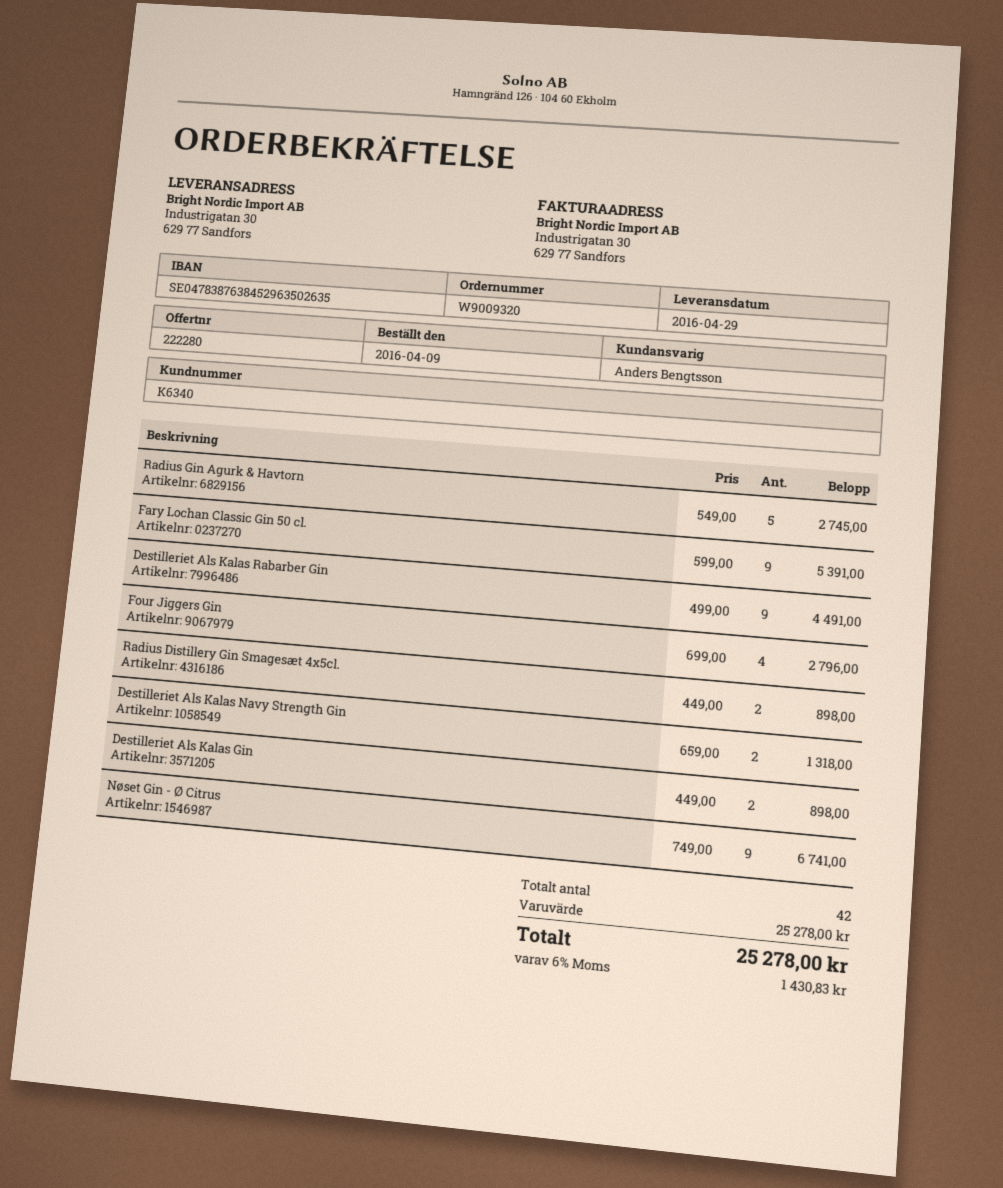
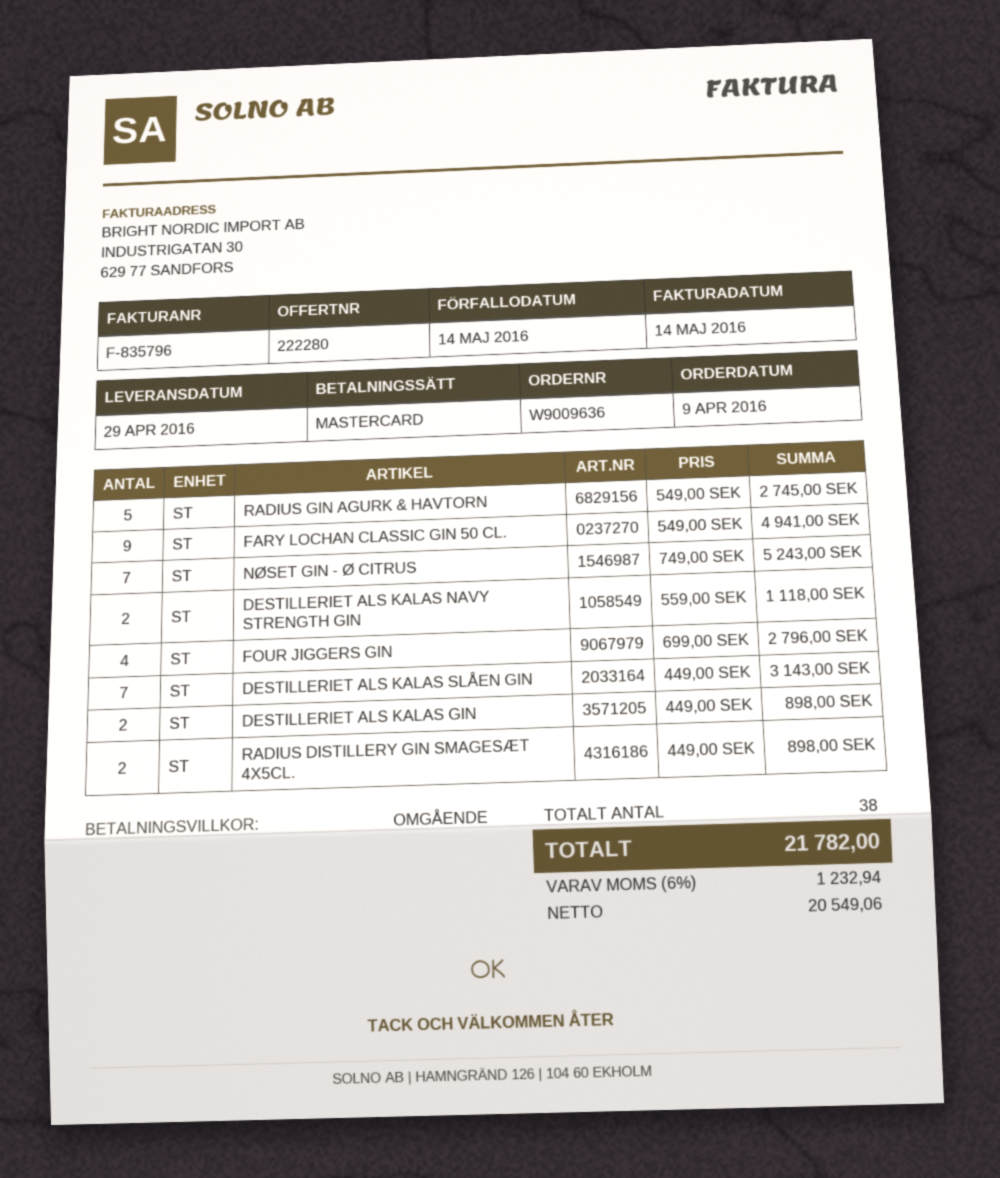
order number: W9009320 -> W9009636
Fary Lochan Classic Gin 50 cl.: 9 x 599.00 = 5391.00 -> 9 x 549.00 = 4941.00
Destilleriet Als Kalas Rabarber Gin: 9 x 499.00 = 4491.00 -> none
Destilleriet Als Kalas Navy Strength Gin: 2 x 659.00 = 1318.00 -> 2 x 559.00 = 1118.00
Nøset Gin - Ø Citrus: 9 x 749.00 = 6741.00 -> 7 x 749.00 = 5243.00
DESTILLERIET ALS KALAS SLÅEN GIN: none -> 7 x 449.00 = 3143.00
total quantity: 42 -> 38
tax: 6% = 1430.83 -> 6% = 1232.94
total: 25278.00 -> 21782.00

